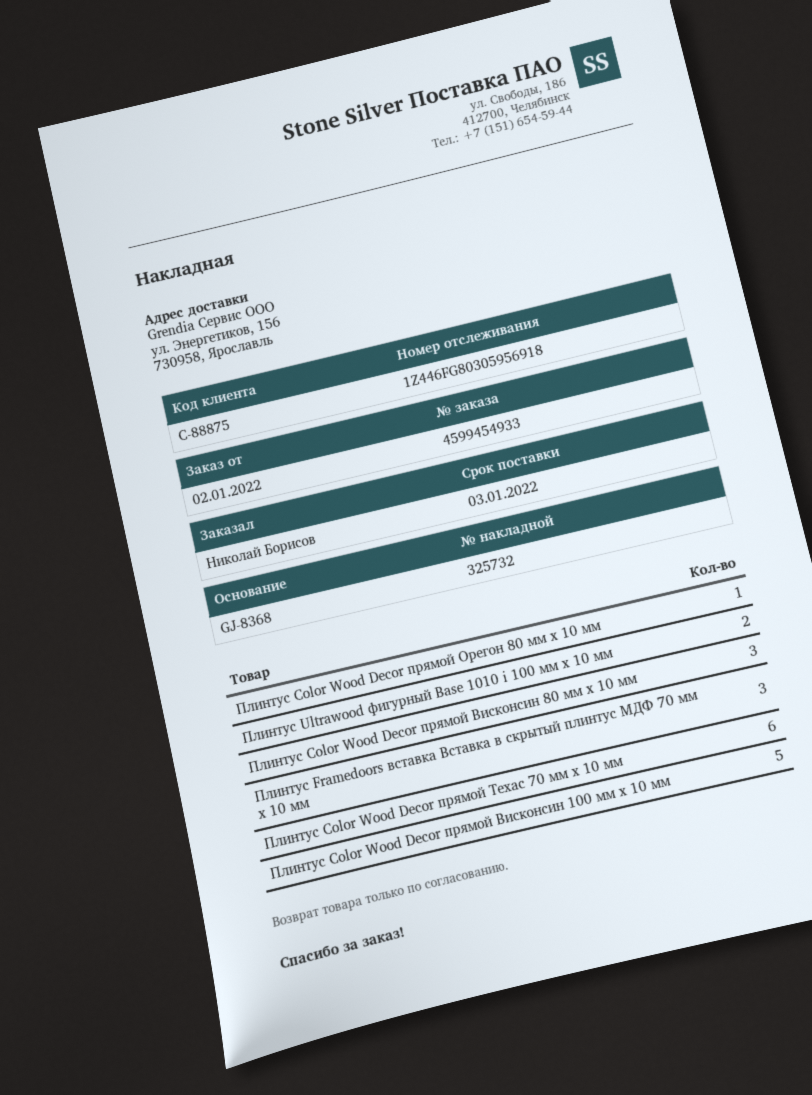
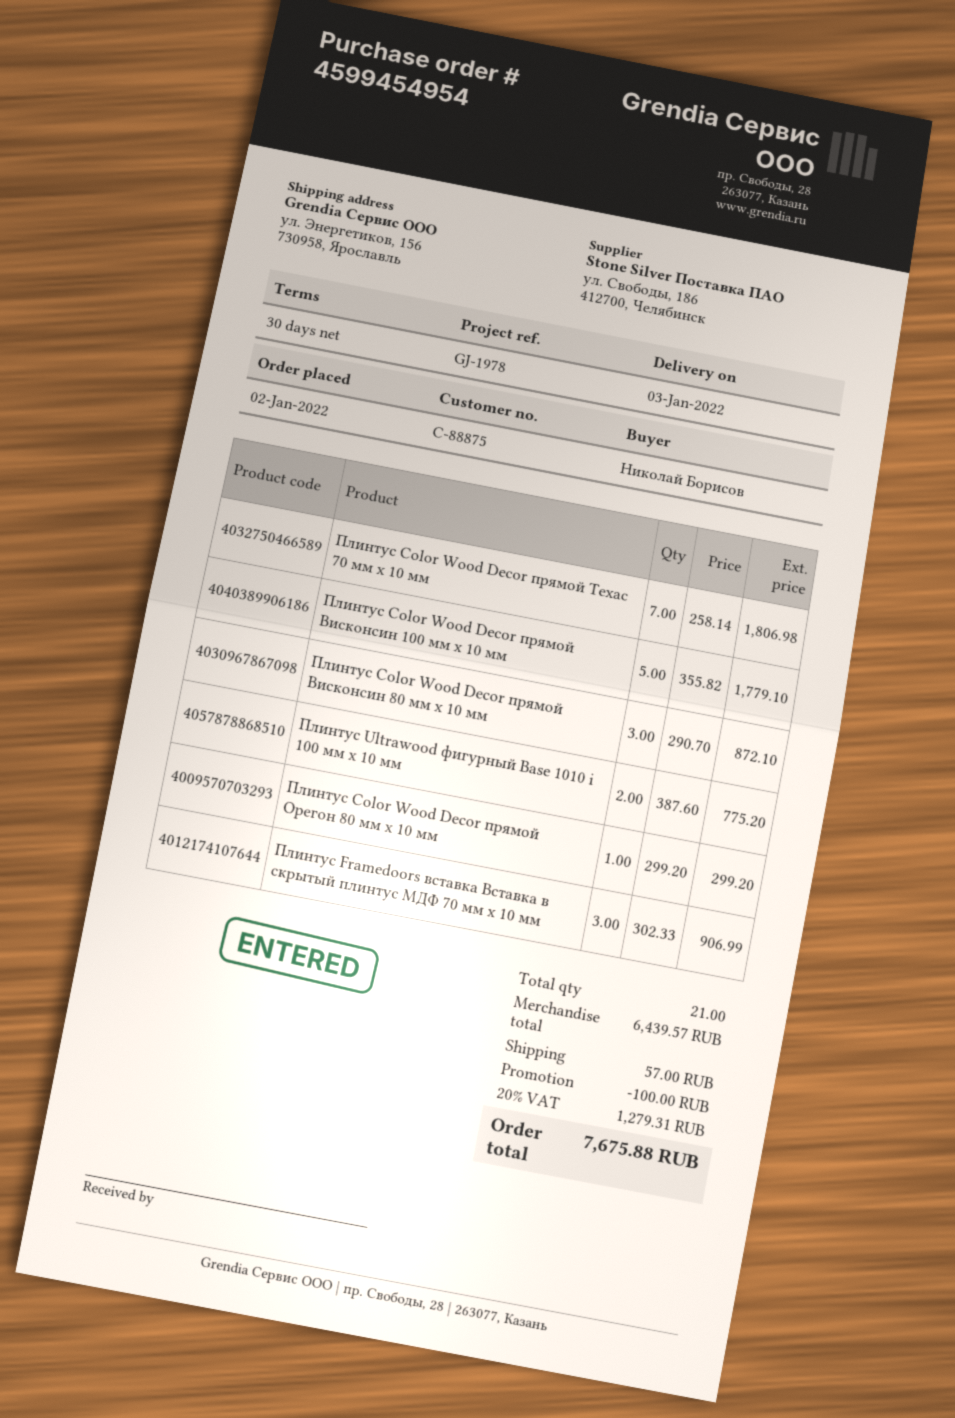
order number: 4599454933 -> 4599454954
reference: GJ-8368 -> GJ-1978
Плинтус Color Wood Decor прямой Техас 70 мм х 10 мм: 6 -> 7

